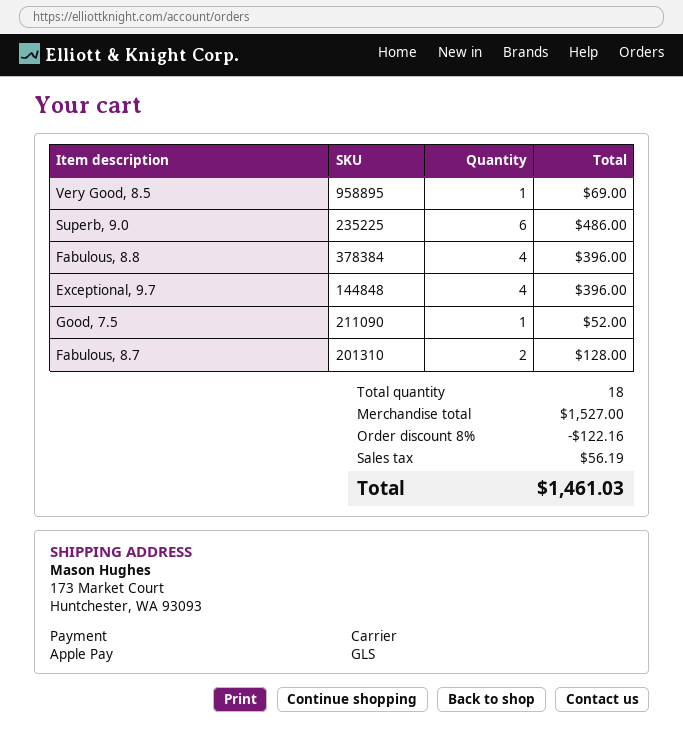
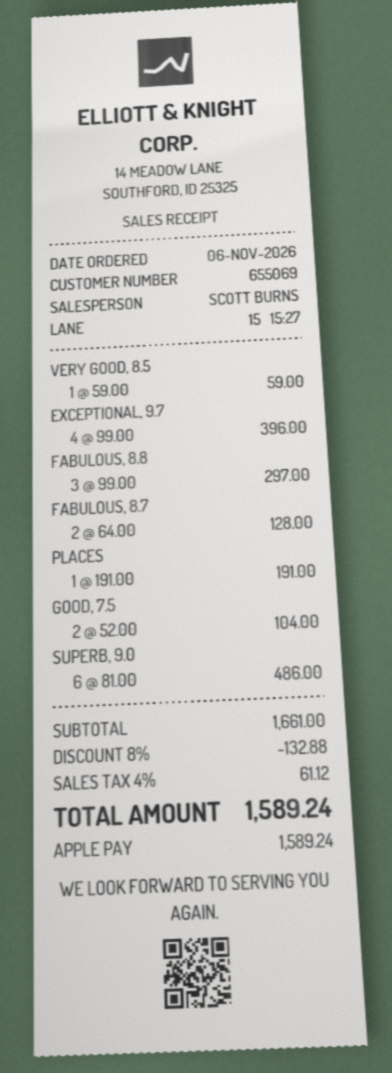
Very Good, 8.5: 1 for 69.00 -> 1 for 59.00
Fabulous, 8.8: 4 for 396.00 -> 3 for 297.00
Good, 7.5: 1 for 52.00 -> 2 for 104.00
PLACES: none -> 1 for 191.00
subtotal: 1527.00 -> 1661.00
discount: 8% = 122.16 -> 8% = 132.88
tax: 56.19 -> 61.12
total: 1461.03 -> 1589.24

